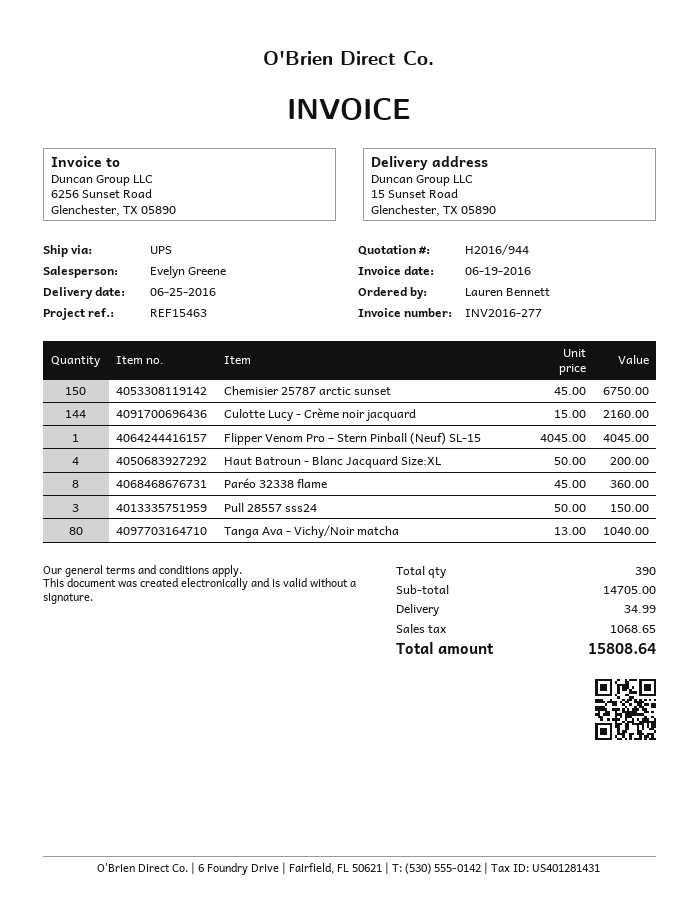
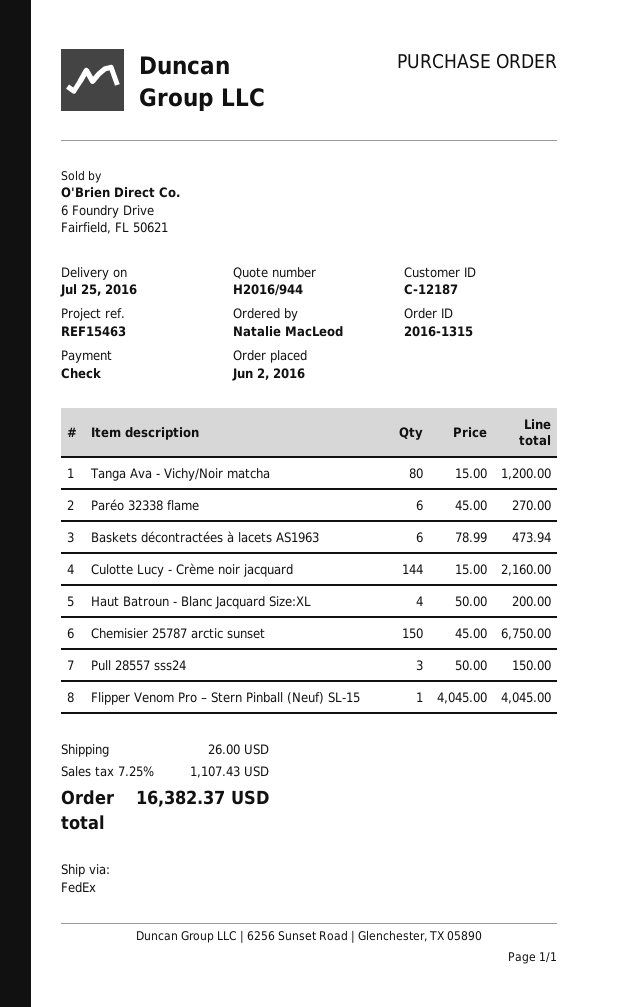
delivery date: 2016-06-25 -> 2016-07-25
ordered by: Lauren Bennett -> Natalie MacLeod
shipping method: UPS -> FedEx
Paréo 32338 flame: 8 x 45.00 = 360.00 -> 6 x 45.00 = 270.00
Tanga Ava - Vichy/Noir matcha: 80 x 13.00 = 1040.00 -> 80 x 15.00 = 1200.00
Baskets décontractées à lacets AS1963: none -> 6 x 78.99 = 473.94
shipping: 34.99 -> 26.00
tax: 1068.65 -> 1107.43
total: 15808.64 -> 16382.37

